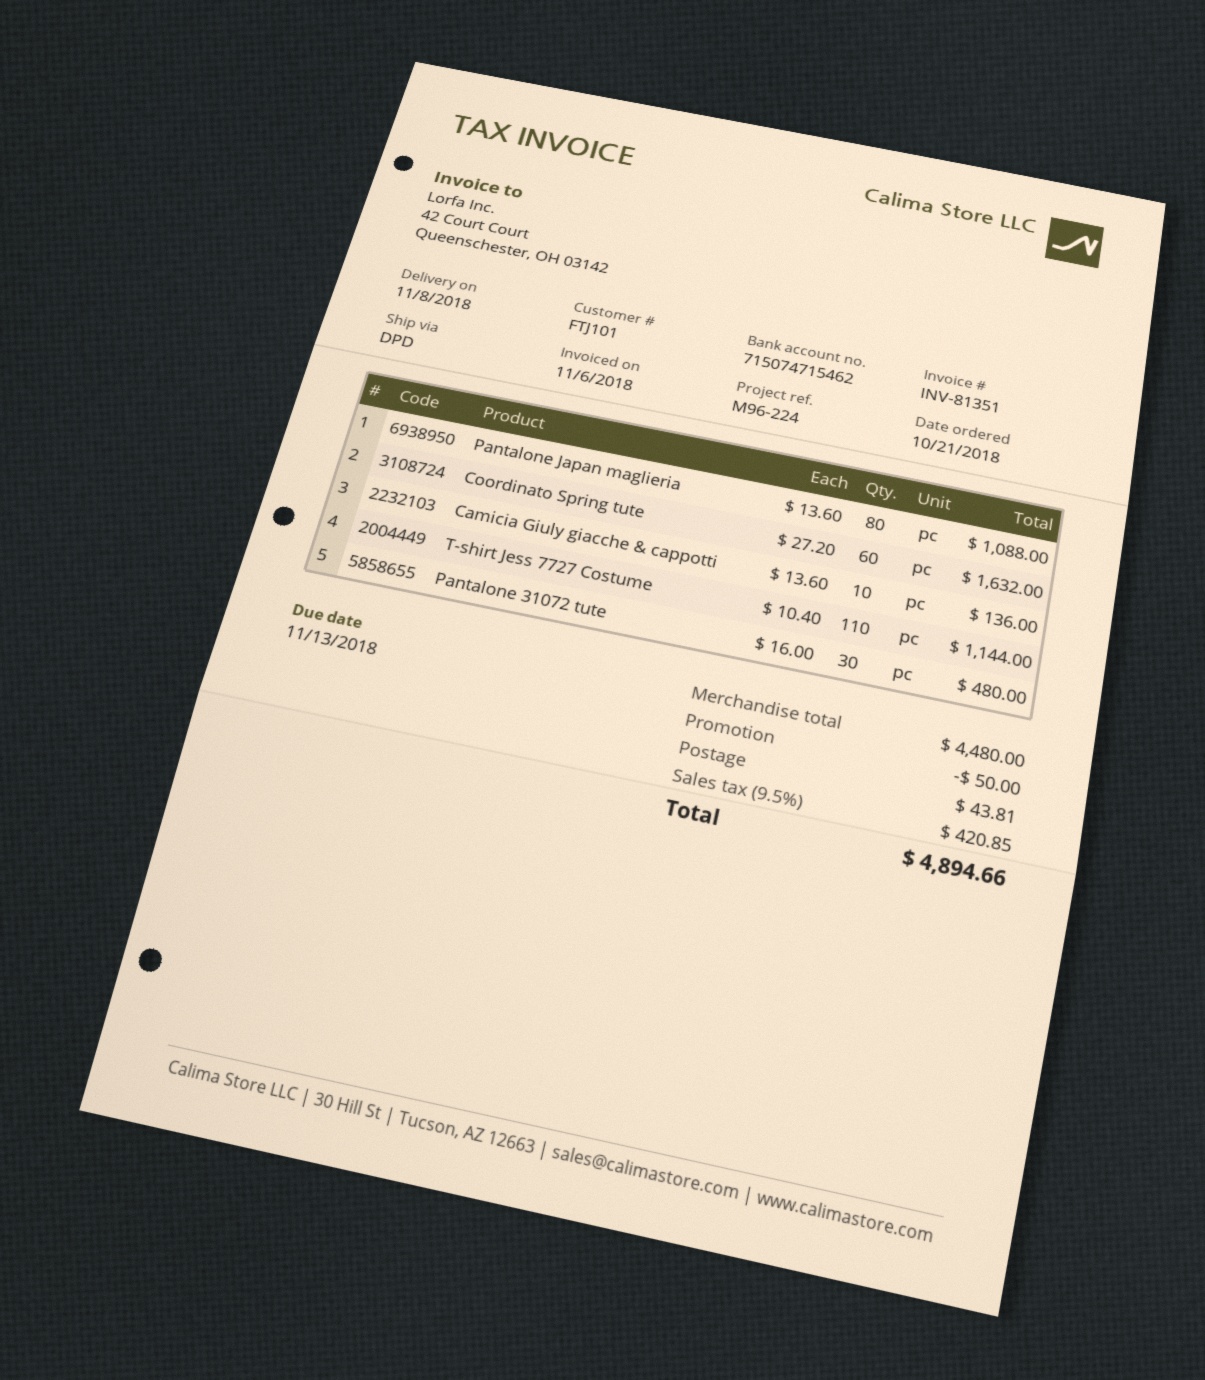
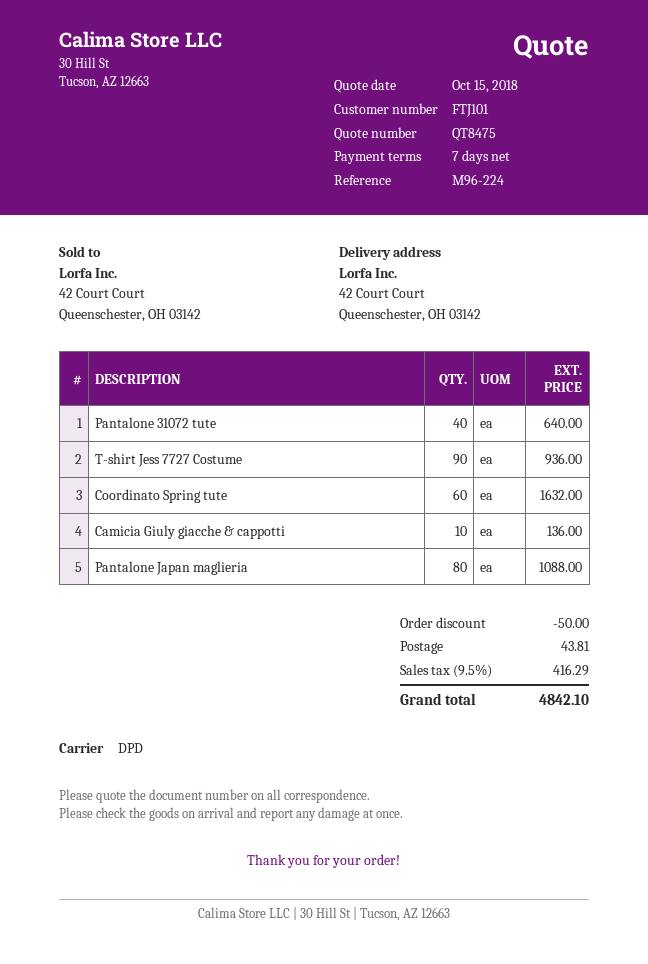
T-shirt Jess 7727 Costume: 110 for 1144.00 -> 90 for 936.00
Pantalone 31072 tute: 30 for 480.00 -> 40 for 640.00
tax: 9.5% = 420.85 -> 9.5% = 416.29
total: 4894.66 -> 4842.10

